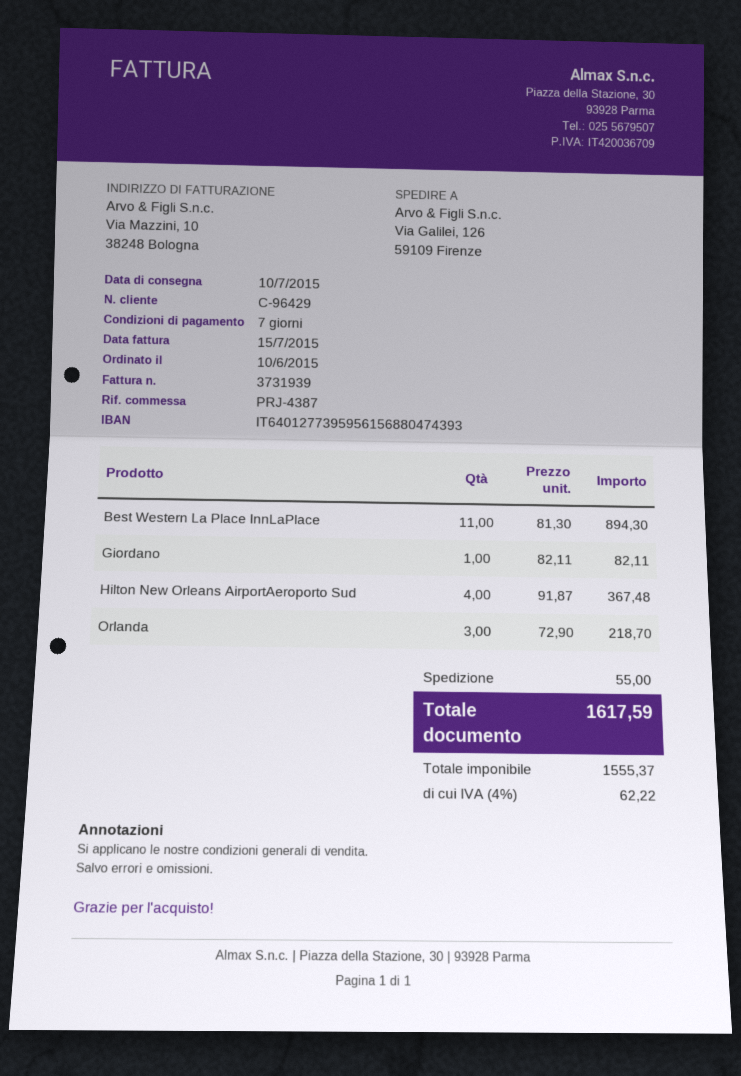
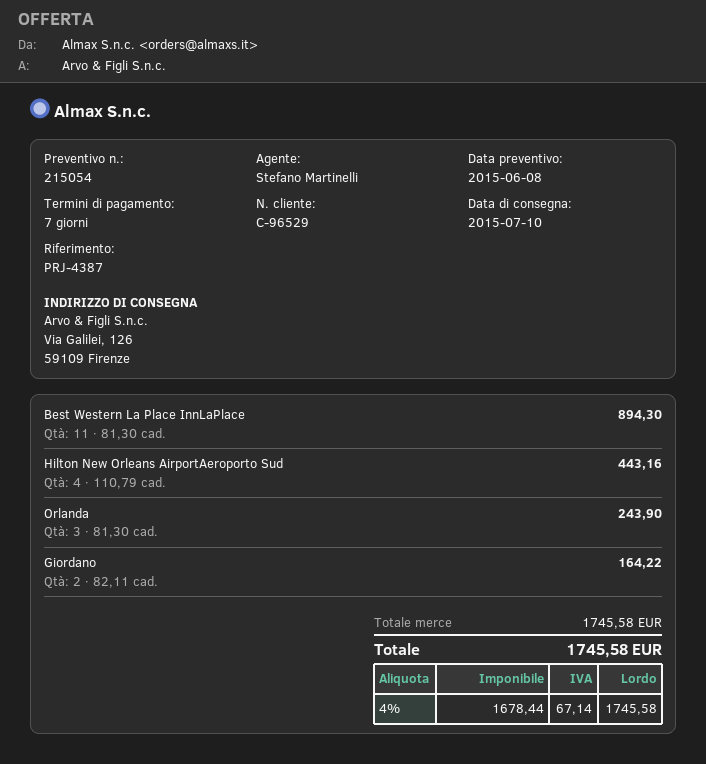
customer number: C-96429 -> C-96529
Giordano: 1 x 82.11 = 82.11 -> 2 x 82.11 = 164.22
Hilton New Orleans AirportAeroporto Sud: 4 x 91.87 = 367.48 -> 4 x 110.79 = 443.16
Orlanda: 3 x 72.90 = 218.70 -> 3 x 81.30 = 243.90
shipping: 55.00 -> none
net: 1555.37 -> 1678.44
tax: 4% = 62.22 -> 4% = 67.14
total: 1617.59 -> 1745.58

